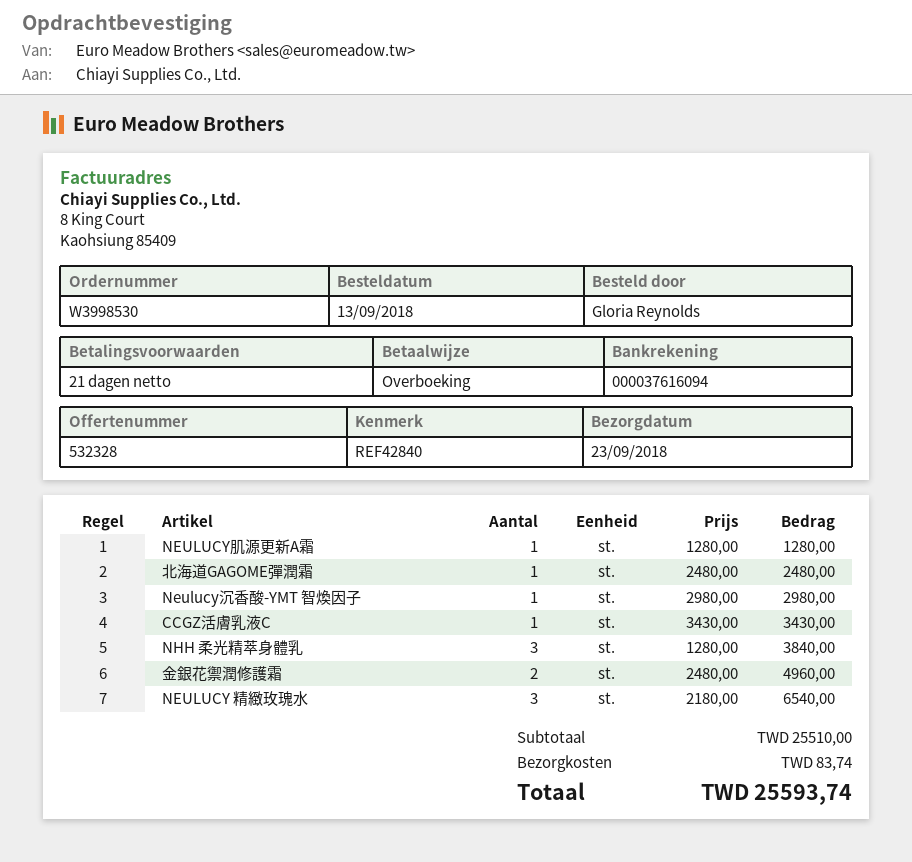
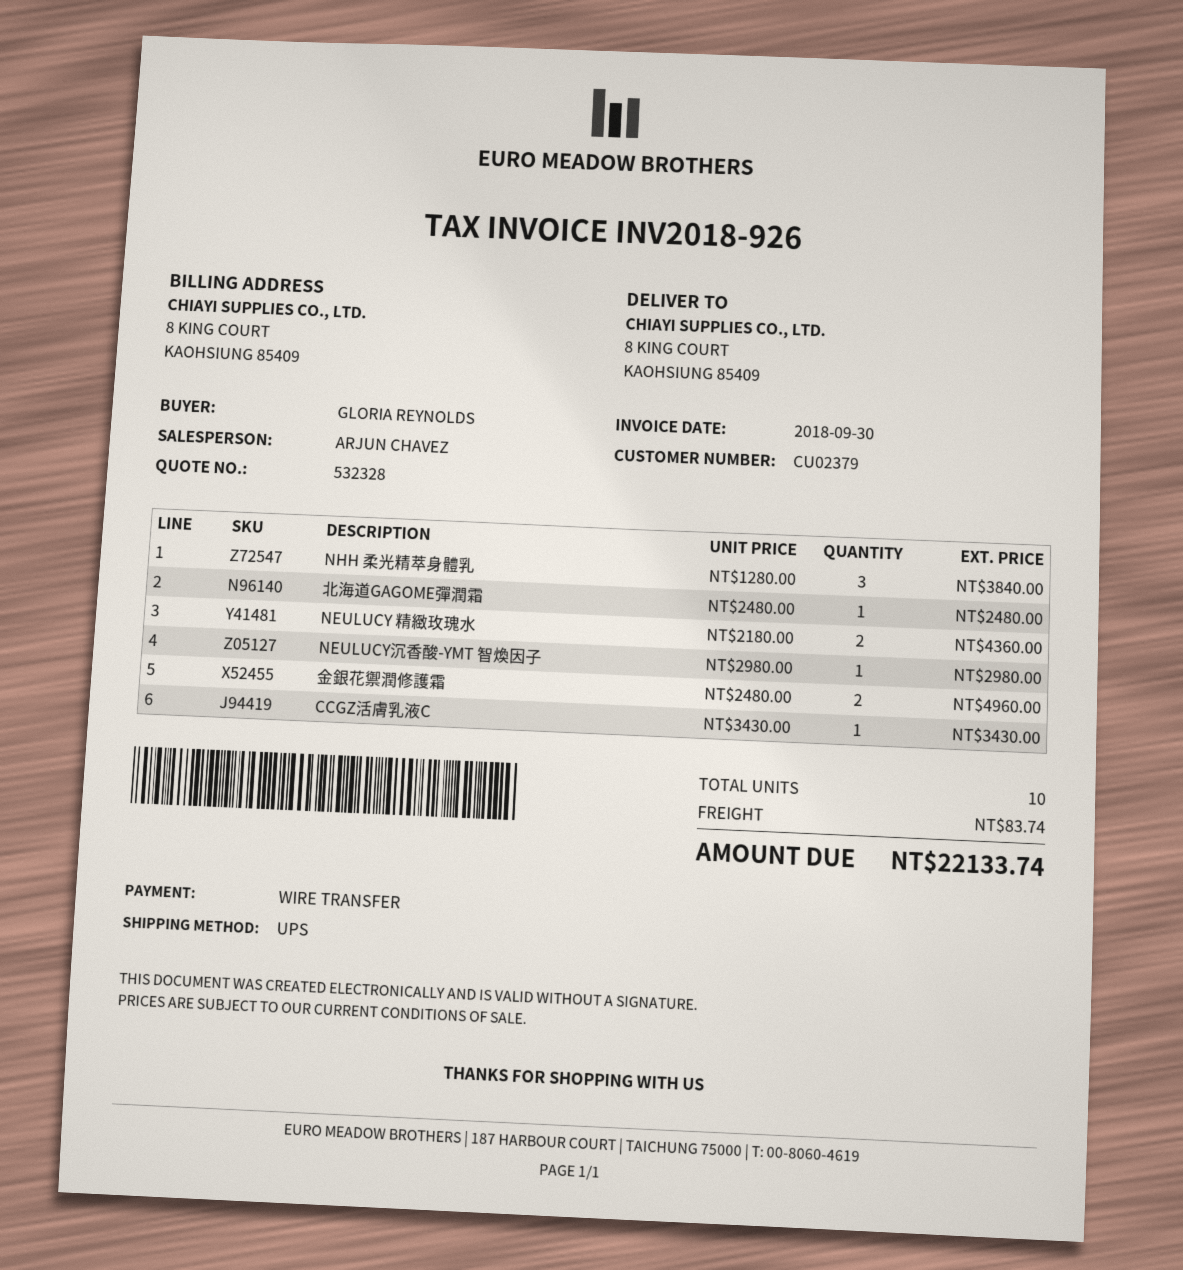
NEULUCY肌源更新A霜: 1 x 1280.00 = 1280.00 -> none
NEULUCY 精緻玫瑰水: 3 x 2180.00 = 6540.00 -> 2 x 2180.00 = 4360.00
total: 25593.74 -> 22133.74

